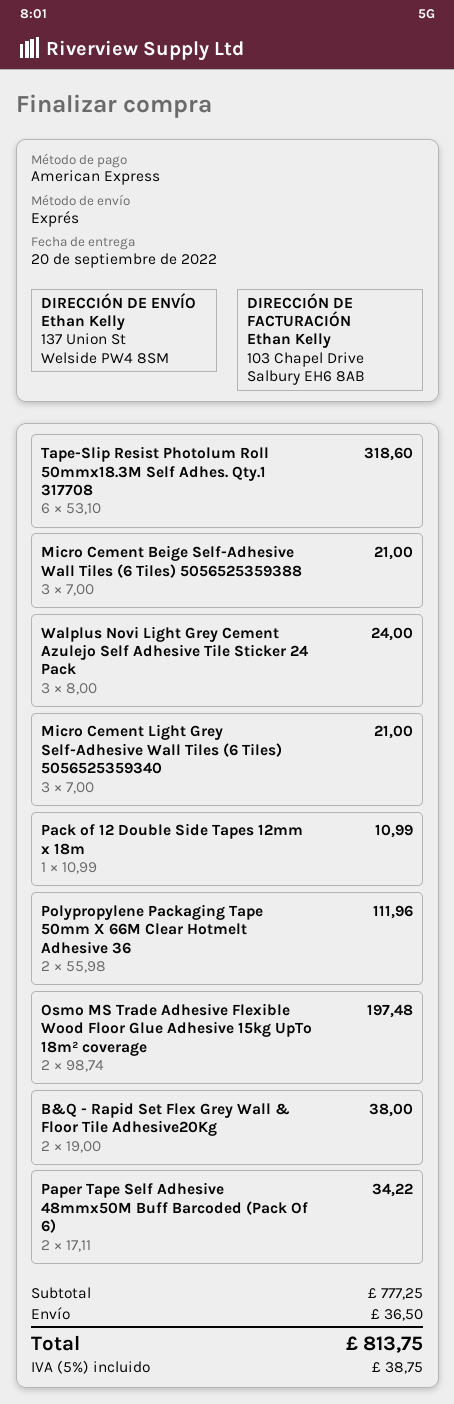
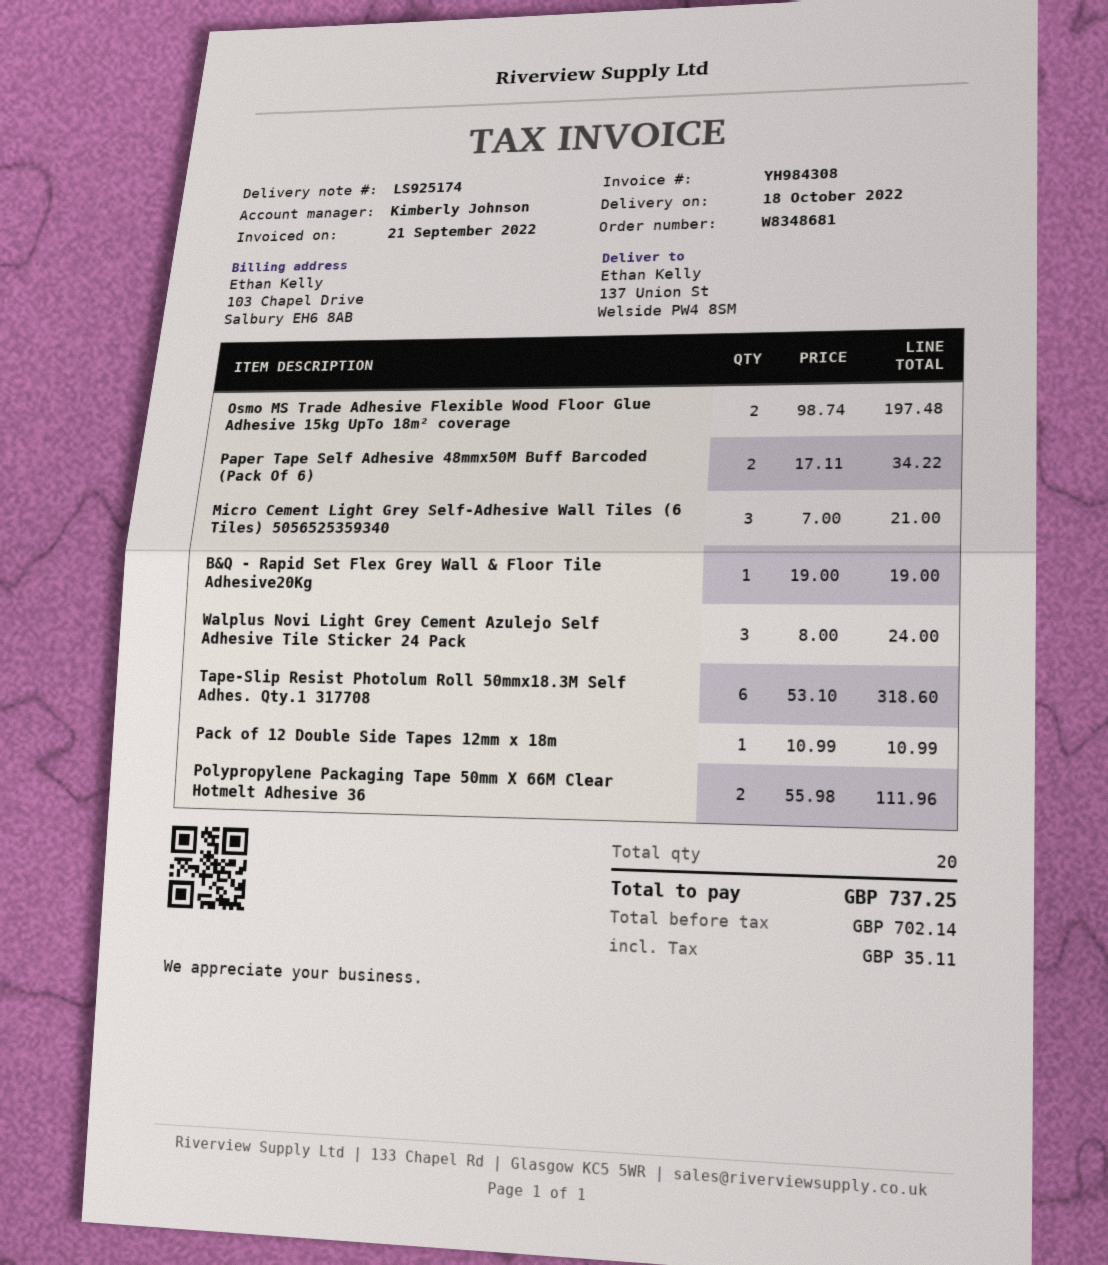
delivery date: 2022-09-20 -> 2022-10-18
Micro Cement Beige Self-Adhesive Wall Tiles (6 Tiles) 5056525359388: 3 x 7.00 = 21.00 -> none
B&Q - Rapid Set Flex Grey Wall & Floor Tile Adhesive20Kg: 2 x 19.00 = 38.00 -> 1 x 19.00 = 19.00
shipping: 36.50 -> none
tax: 38.75 -> 35.11
total: 813.75 -> 737.25

